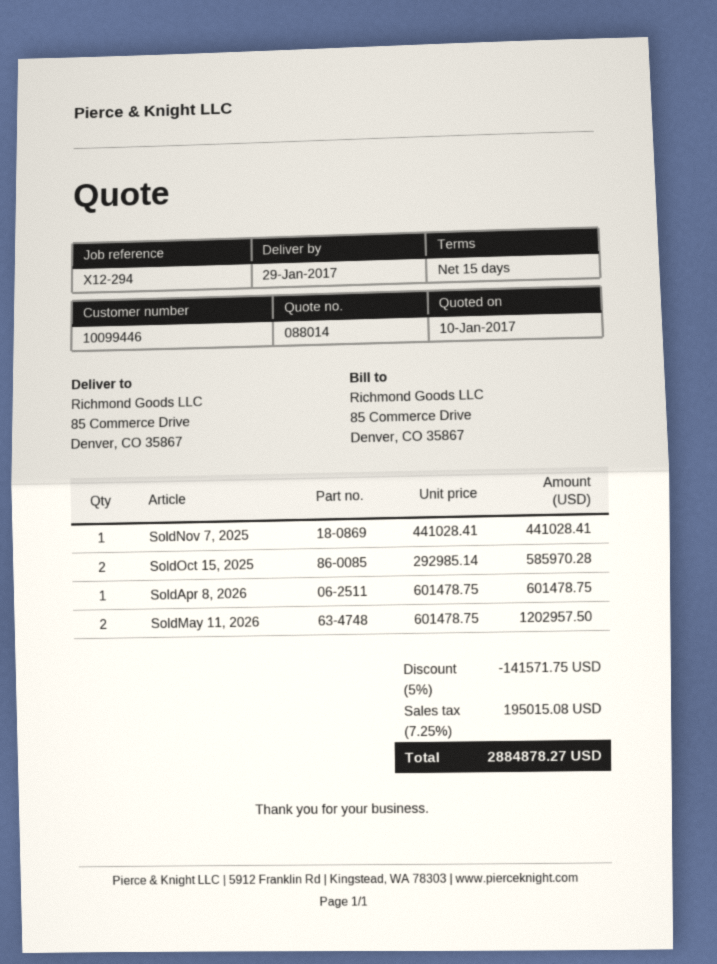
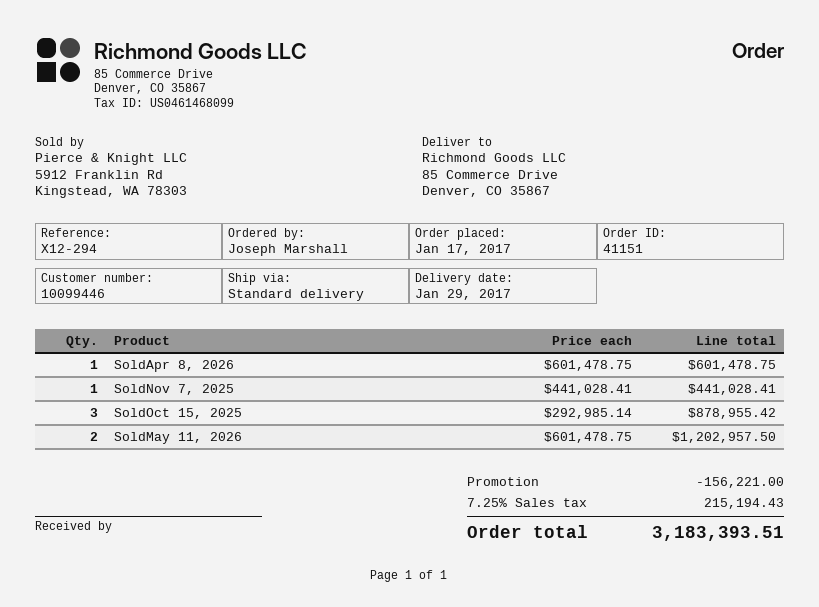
SoldOct 15, 2025: 2 x 292985.14 = 585970.28 -> 3 x 292985.14 = 878955.42
discount: 141571.75 -> 156221.00
tax: 7.25% = 195015.08 -> 7.25% = 215194.43
total: 2884878.27 -> 3183393.51

